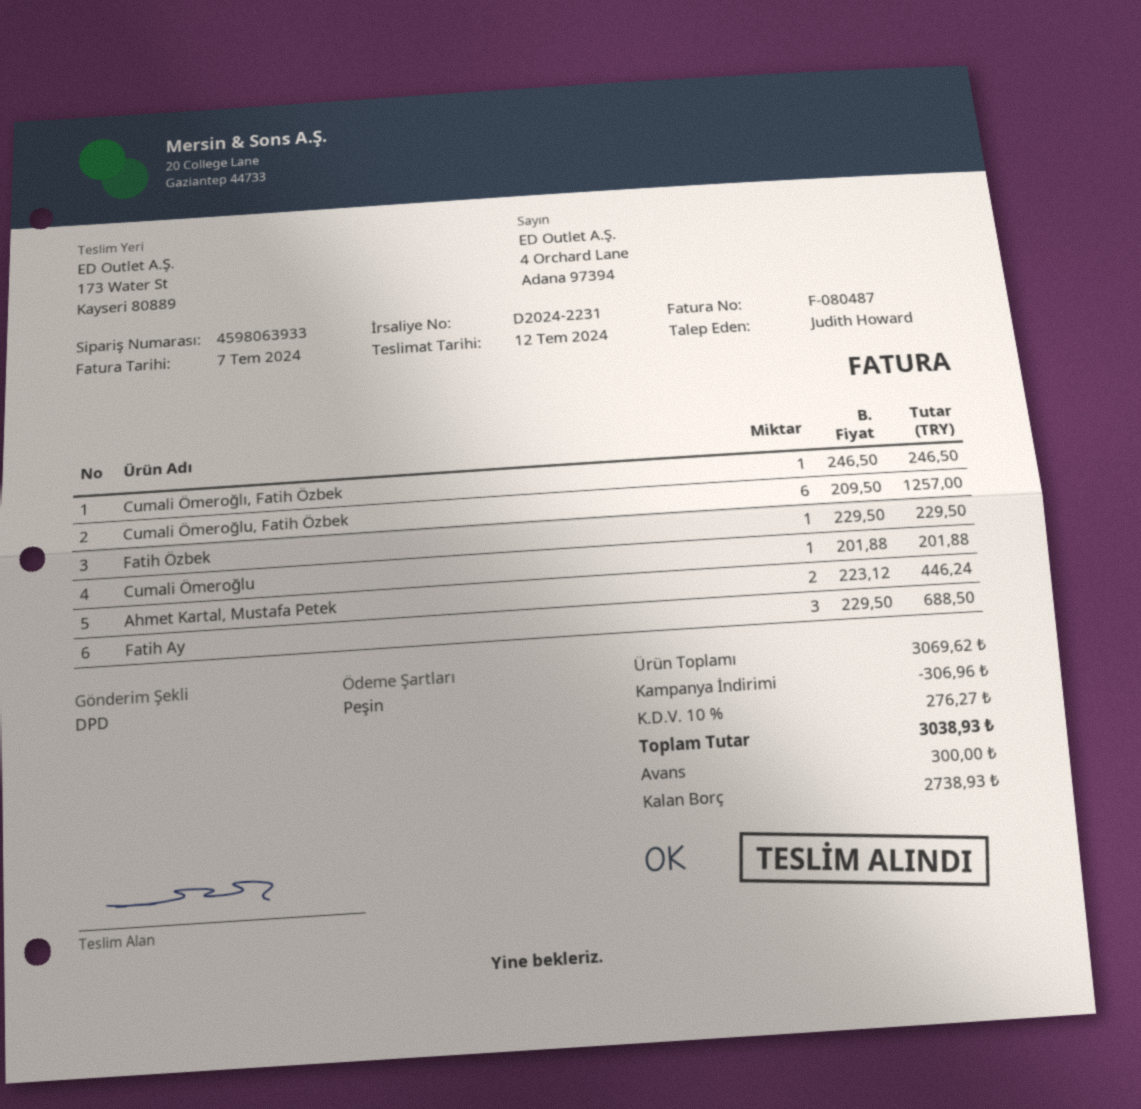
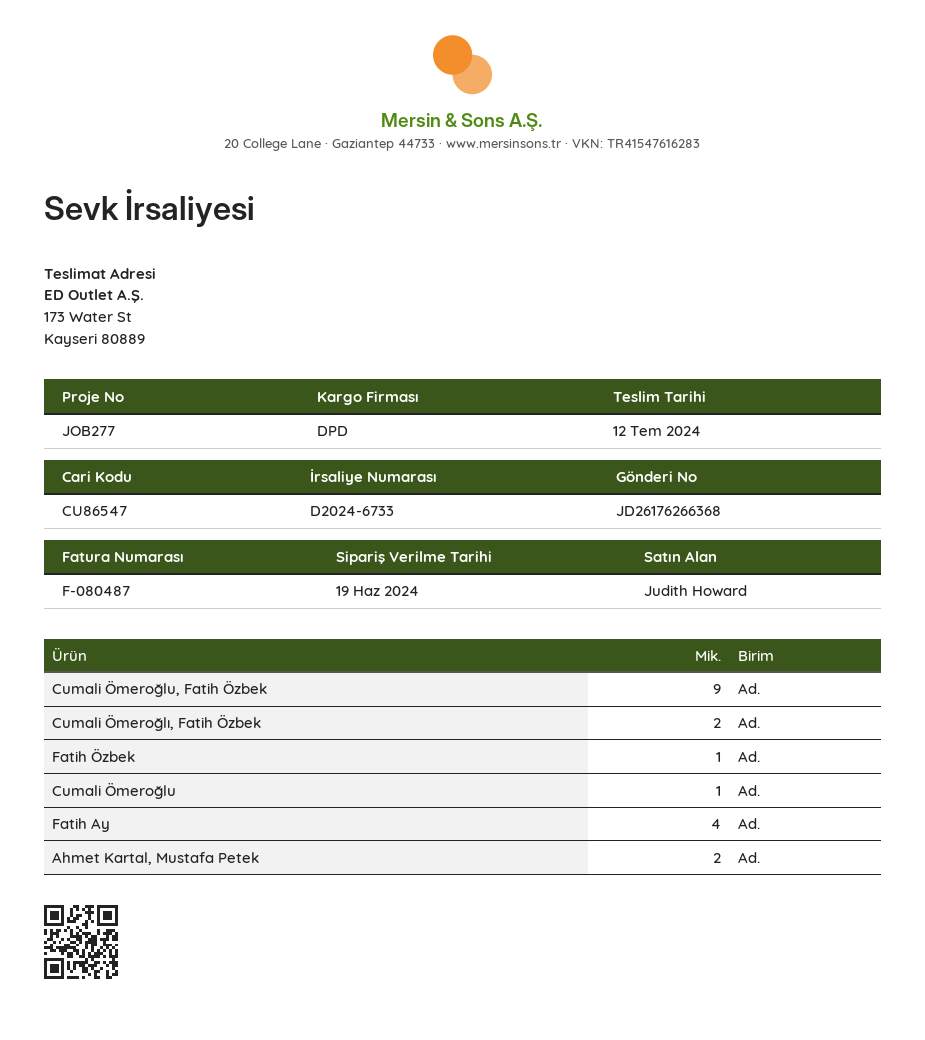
delivery note number: D2024-2231 -> D2024-6733
Cumali Ömeroğlı, Fatih Özbek: 1 -> 2
Cumali Ömeroğlu, Fatih Özbek: 6 -> 9
Fatih Ay: 3 -> 4

